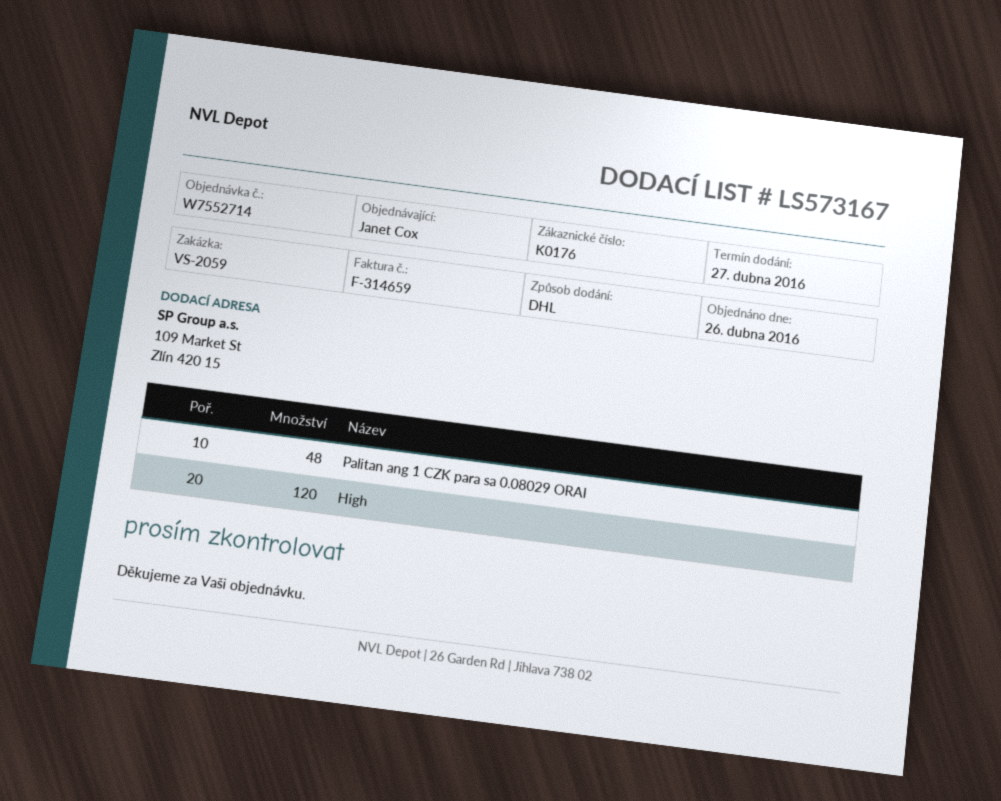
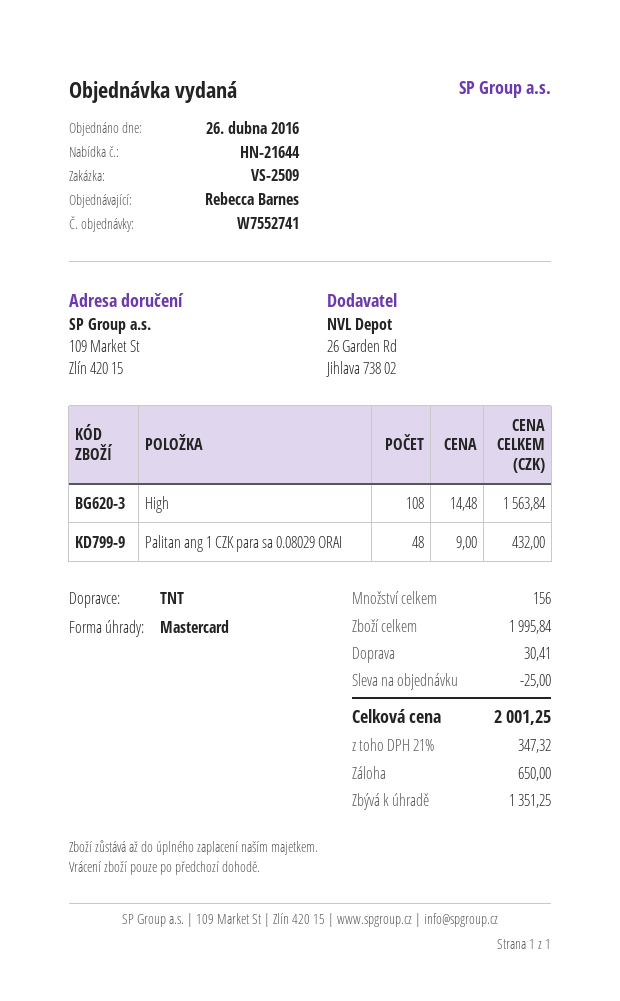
order number: W7552714 -> W7552741
reference: VS-2059 -> VS-2509
ordered by: Janet Cox -> Rebecca Barnes
shipping method: DHL -> TNT
High: 120 -> 108

